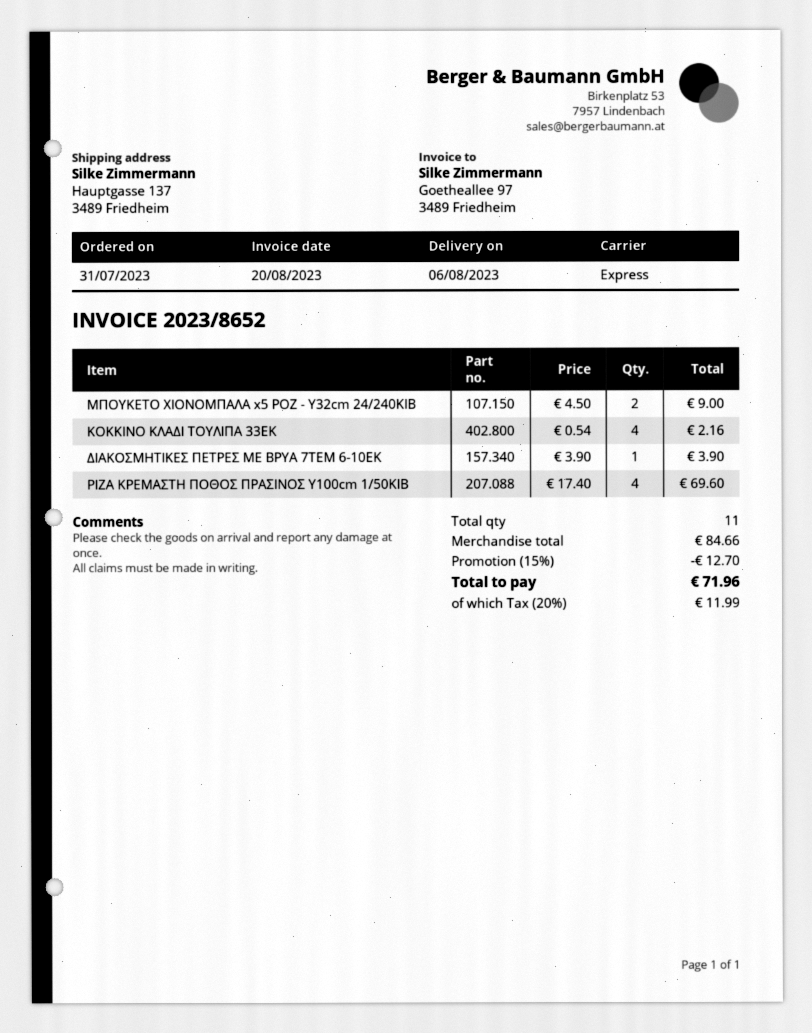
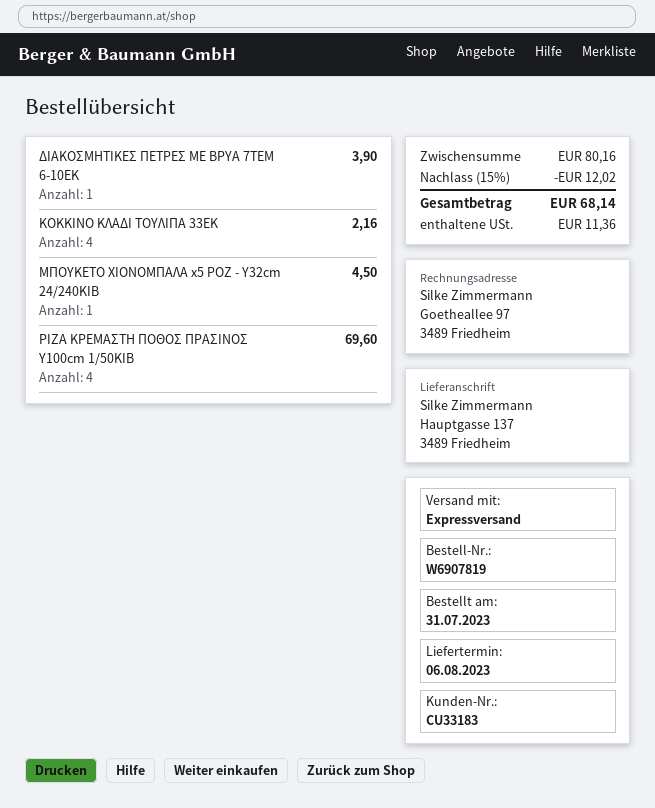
ΜΠΟΥΚΕΤΟ ΧΙΟΝΟΜΠΑΛΑ x5 ΡΟΖ - Υ32cm 24/240ΚΙΒ: 2 for 9.00 -> 1 for 4.50
subtotal: 84.66 -> 80.16
discount: 15% = 12.70 -> 15% = 12.02
tax: 11.99 -> 11.36
total: 71.96 -> 68.14

